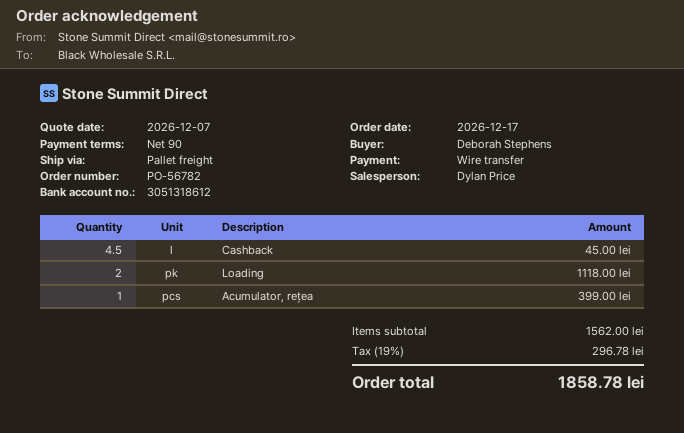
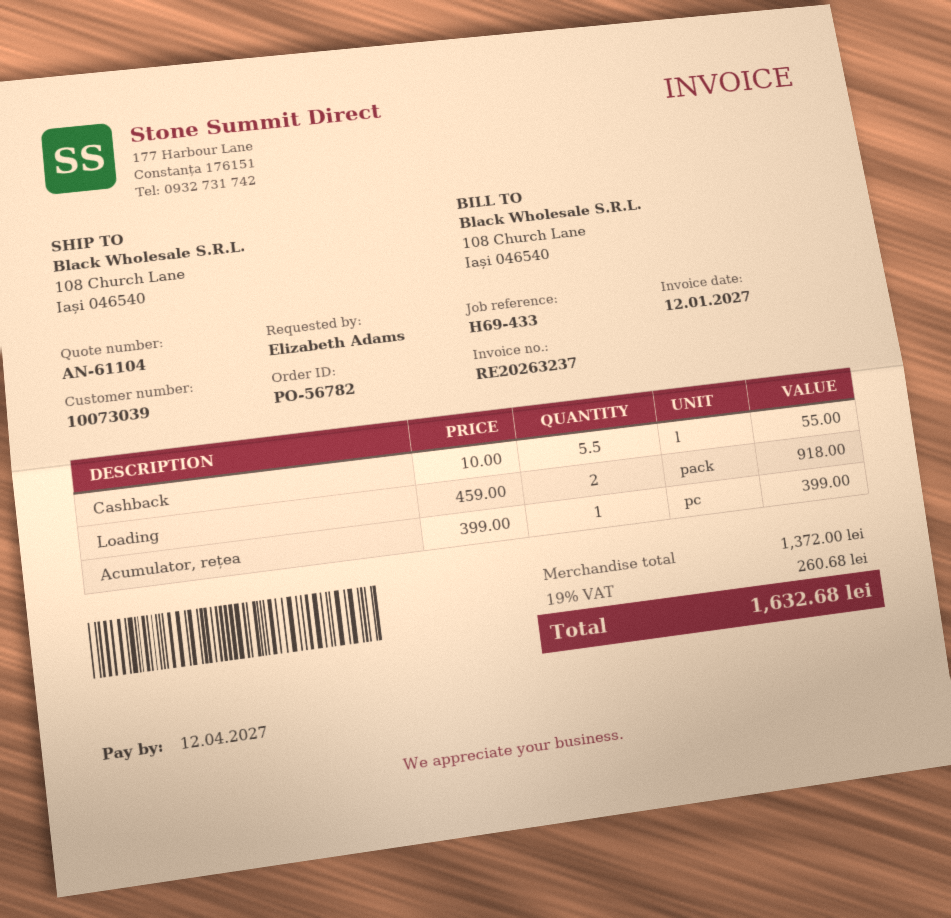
ordered by: Deborah Stephens -> Elizabeth Adams
Cashback: 4.5 for 45.00 -> 5.5 for 55.00
Loading: 2 for 1118.00 -> 2 for 918.00
subtotal: 1562.00 -> 1372.00
tax: 19% = 296.78 -> 19% = 260.68
total: 1858.78 -> 1632.68

